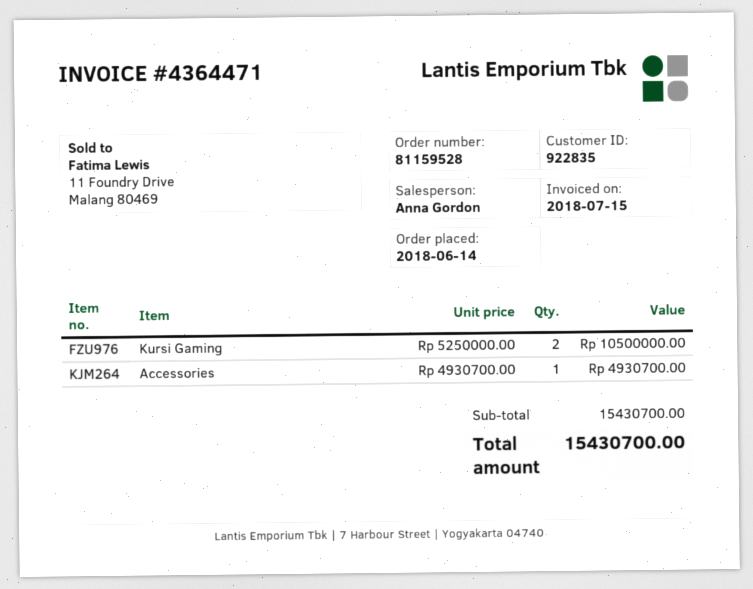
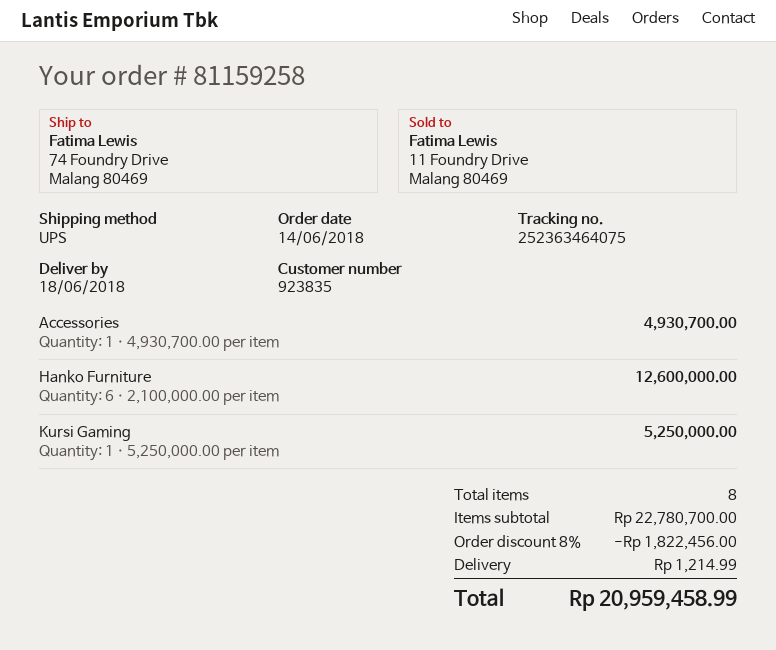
order number: 81159528 -> 81159258
customer number: 922835 -> 923835
Kursi Gaming: 2 x 5250000.00 = 10500000.00 -> 1 x 5250000.00 = 5250000.00
Hanko Furniture: none -> 6 x 2100000.00 = 12600000.00
subtotal: 15430700.00 -> 22780700.00
discount: none -> 8% = 1822456.00
shipping: none -> 1214.99
total: 15430700.00 -> 20959458.99

